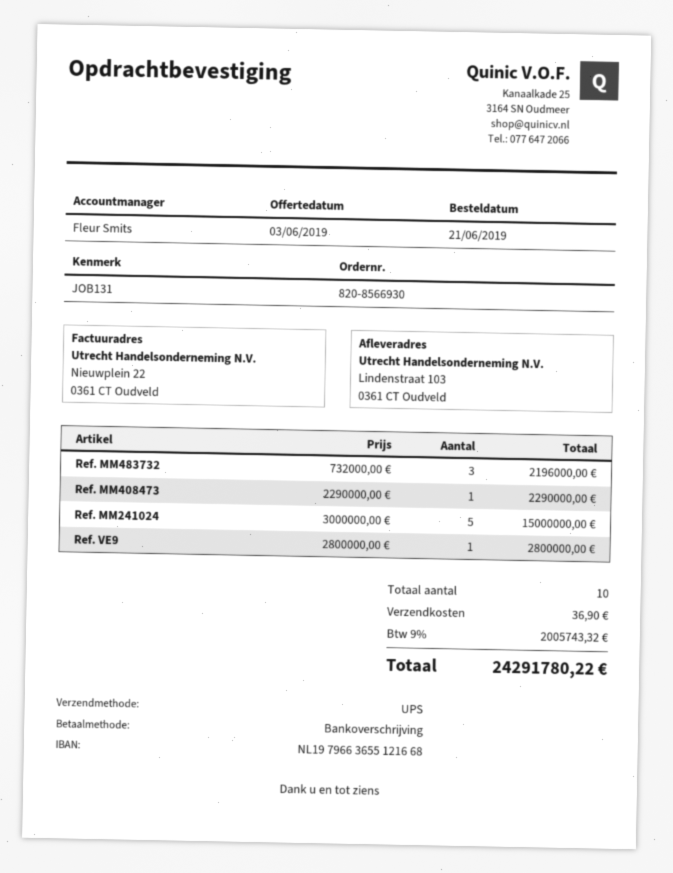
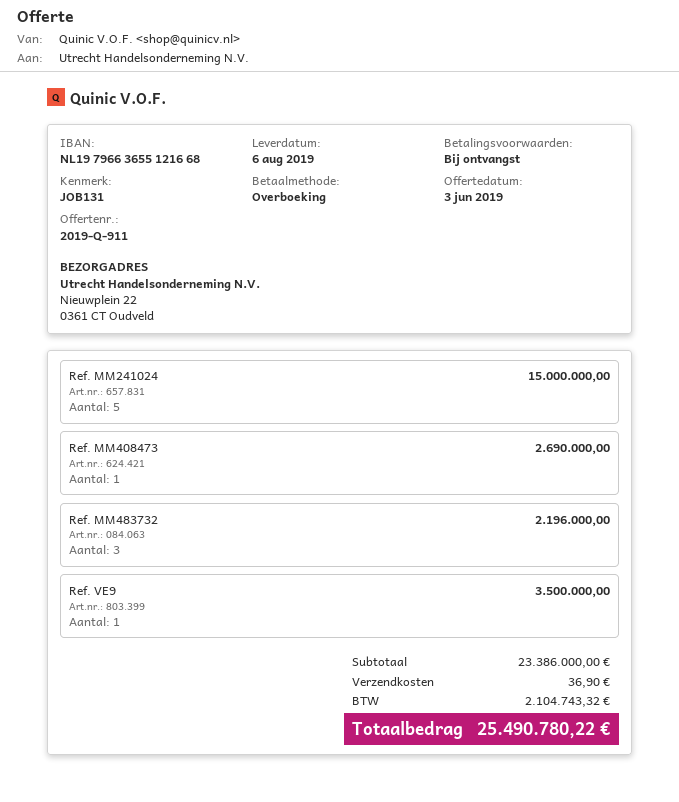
ship to: Lindenstraat 103, 0361 CT Oudveld -> Nieuwplein 22, 0361 CT Oudveld
Ref. MM408473: 1 for 2290000.00 -> 1 for 2690000.00
Ref. VE9: 1 for 2800000.00 -> 1 for 3500000.00
tax: 2005743.32 -> 2104743.32
total: 24291780.22 -> 25490780.22

